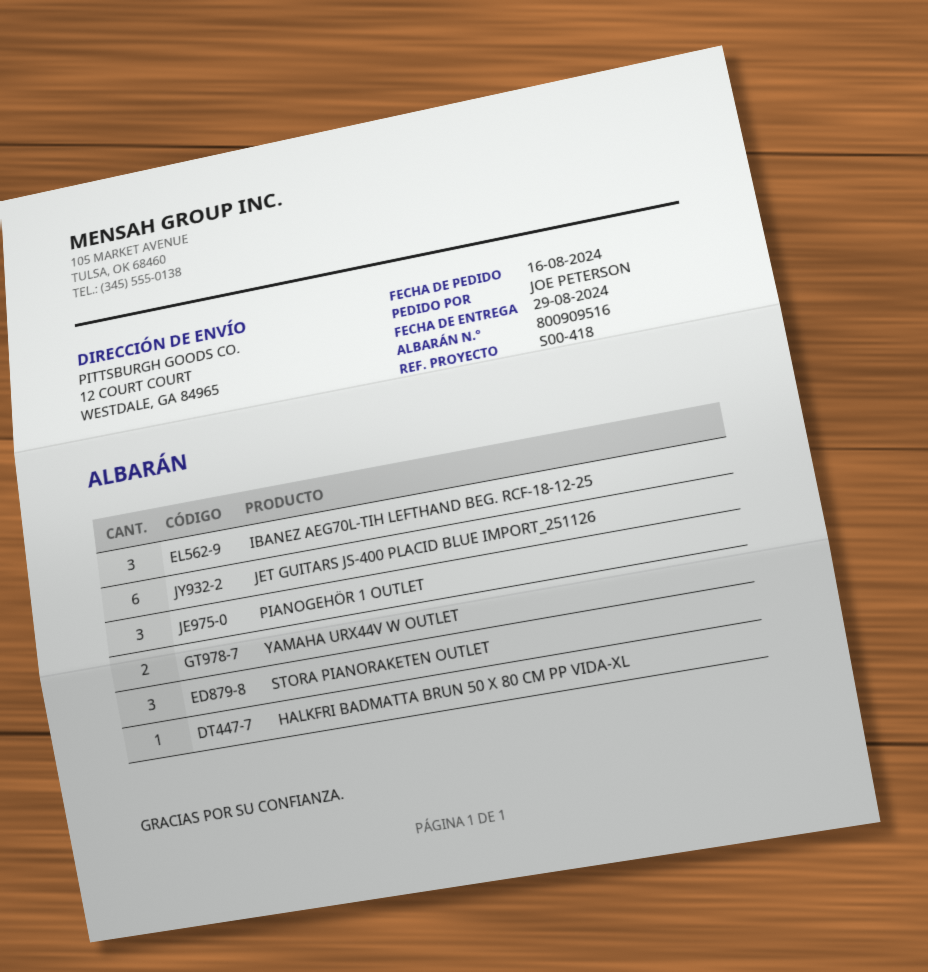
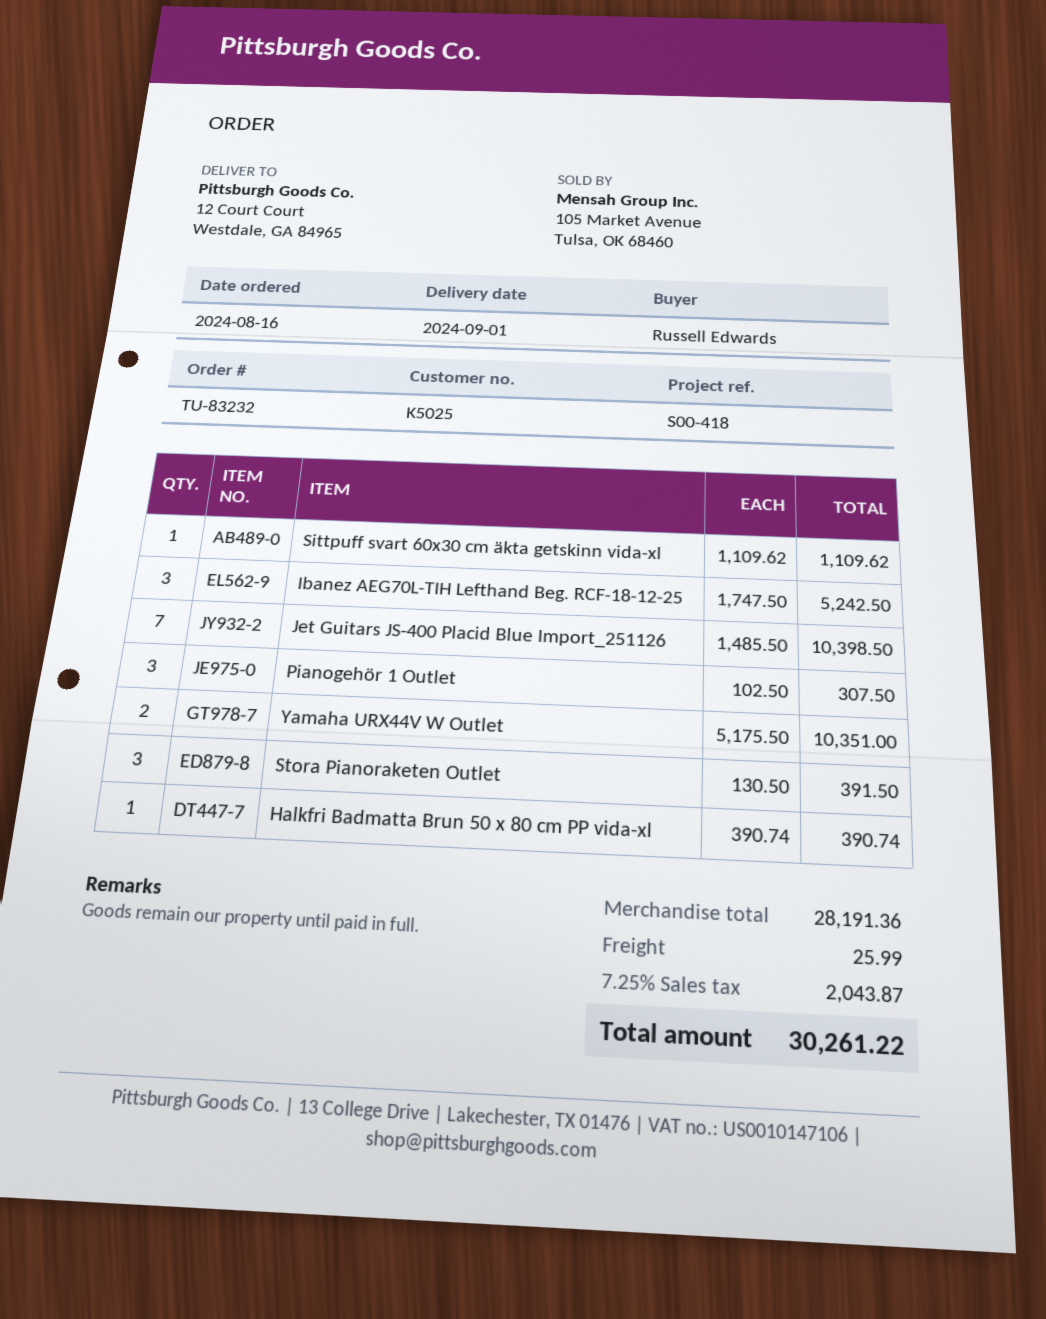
delivery date: 2024-08-29 -> 2024-09-01
ordered by: JOE PETERSON -> Russell Edwards
JET GUITARS JS-400 PLACID BLUE IMPORT_251126: 6 -> 7
Sittpuff svart 60x30 cm äkta getskinn vida-xl: none -> 1

